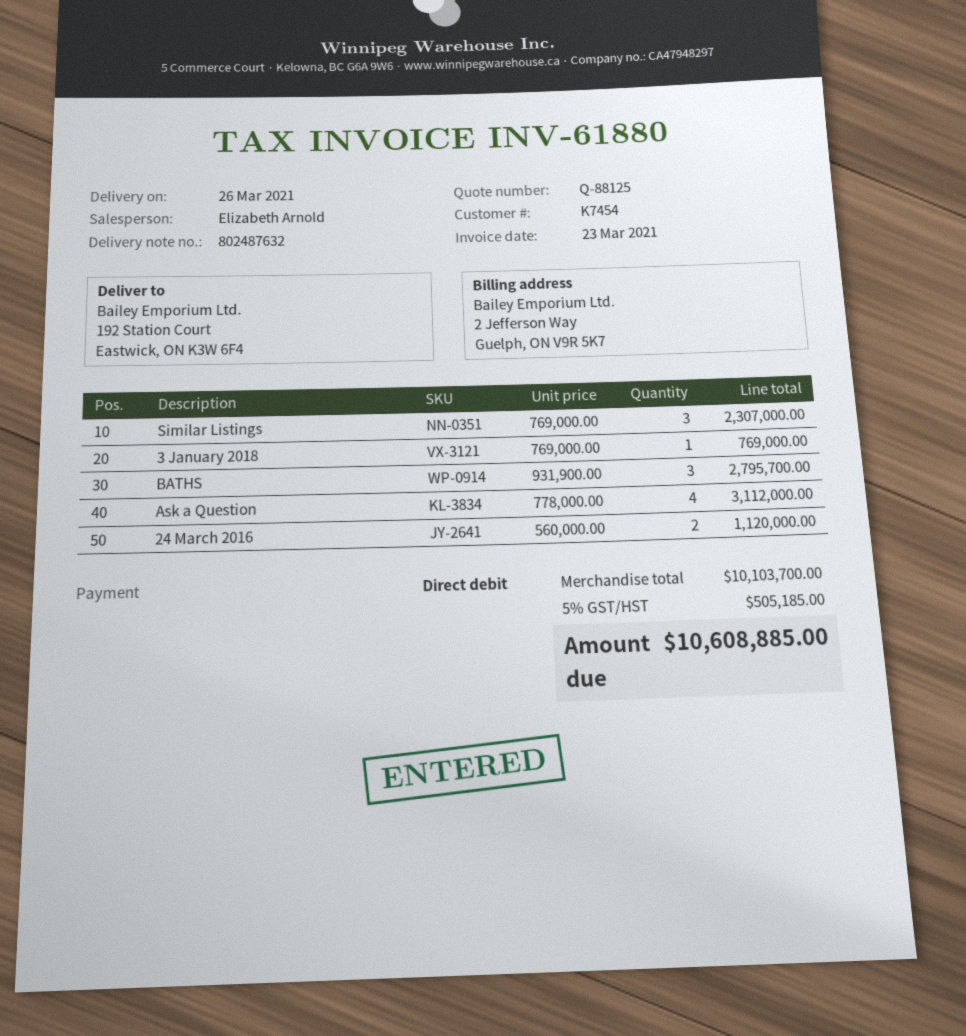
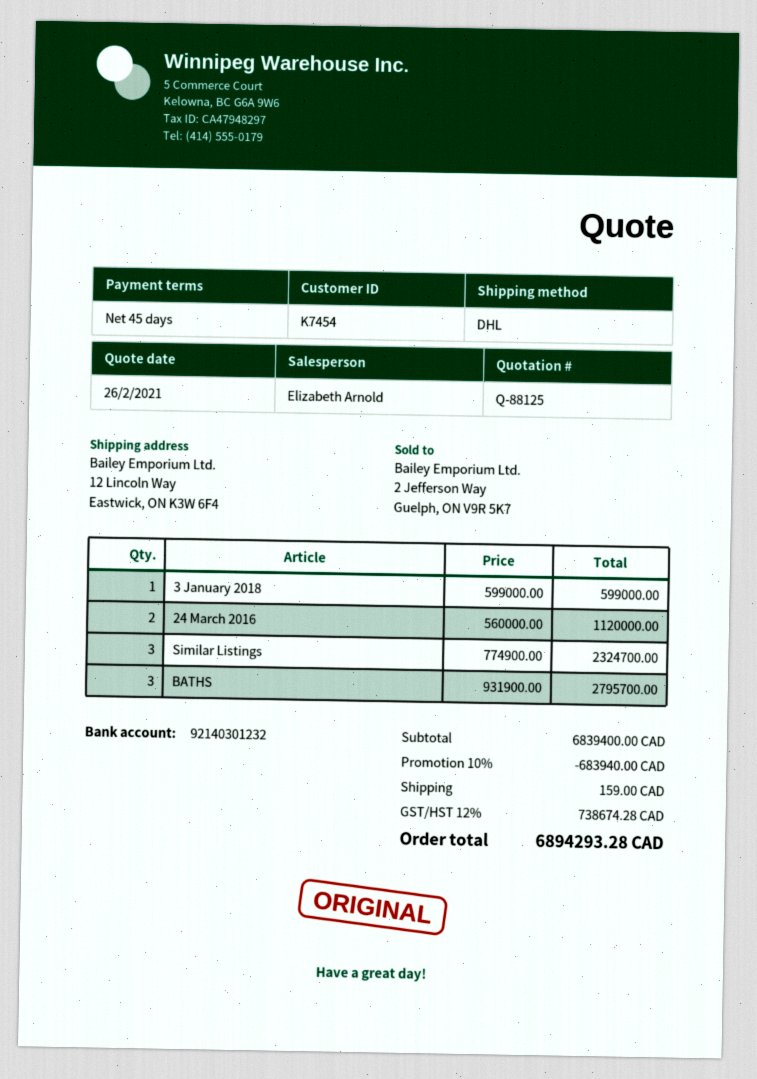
ship to: 192 Station Court, Eastwick, ON K3W 6F4 -> 12 Lincoln Way, Eastwick, ON K3W 6F4
Similar Listings: 3 x 769000.00 = 2307000.00 -> 3 x 774900.00 = 2324700.00
3 January 2018: 1 x 769000.00 = 769000.00 -> 1 x 599000.00 = 599000.00
Ask a Question: 4 x 778000.00 = 3112000.00 -> none
subtotal: 10103700.00 -> 6839400.00
discount: none -> 10% = 683940.00
shipping: none -> 159.00
tax: 5% = 505185.00 -> 12% = 738674.28
total: 10608885.00 -> 6894293.28

